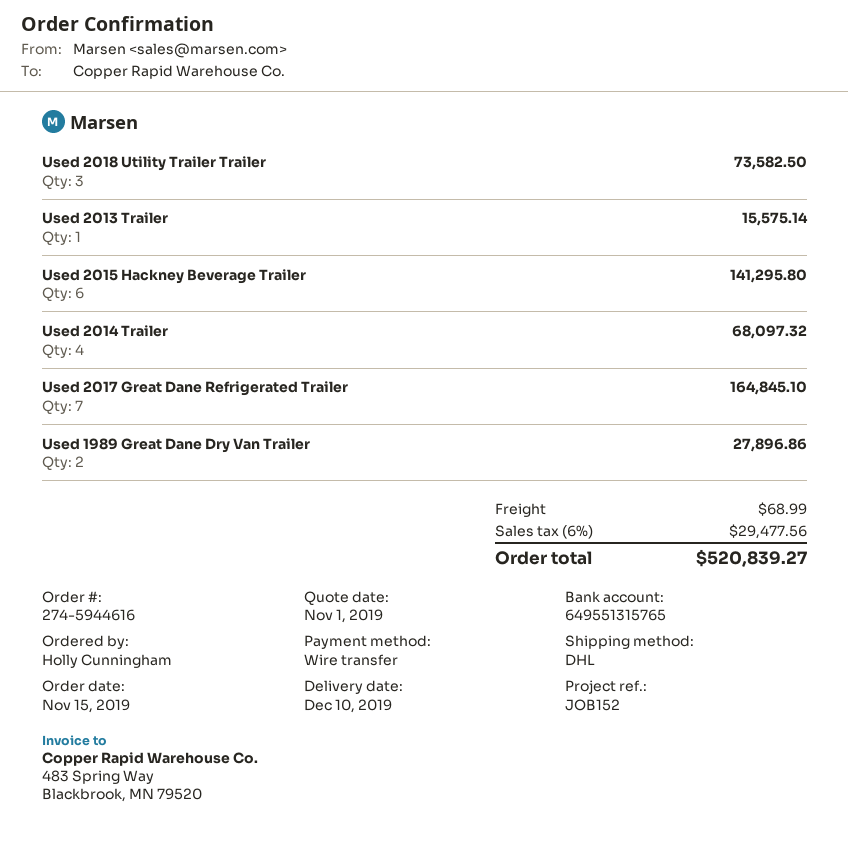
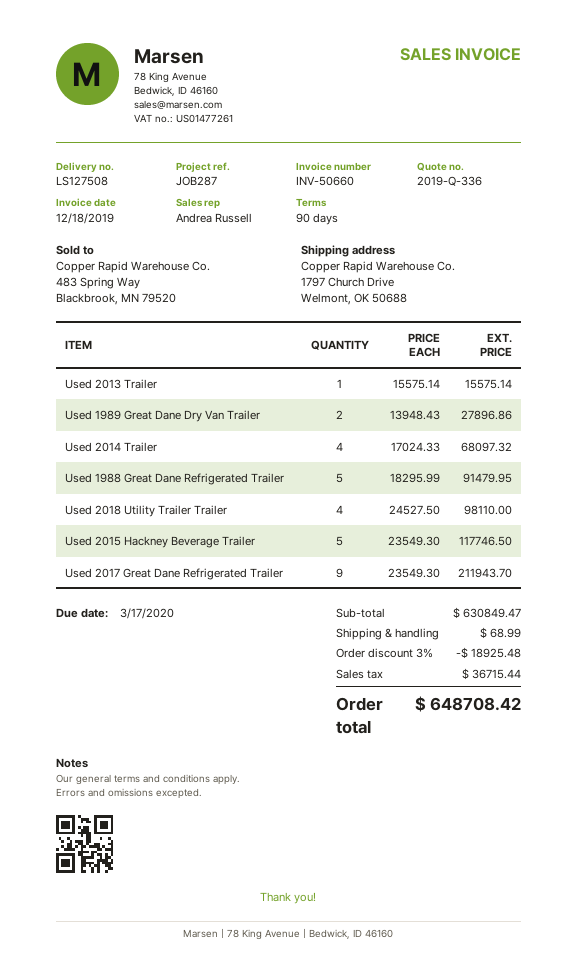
reference: JOB152 -> JOB287
Used 2018 Utility Trailer Trailer: 3 for 73582.50 -> 4 for 98110.00
Used 2015 Hackney Beverage Trailer: 6 for 141295.80 -> 5 for 117746.50
Used 2017 Great Dane Refrigerated Trailer: 7 for 164845.10 -> 9 for 211943.70
Used 1988 Great Dane Refrigerated Trailer: none -> 5 for 91479.95
discount: none -> 3% = 18925.48
tax: 29477.56 -> 36715.44
total: 520839.27 -> 648708.42

